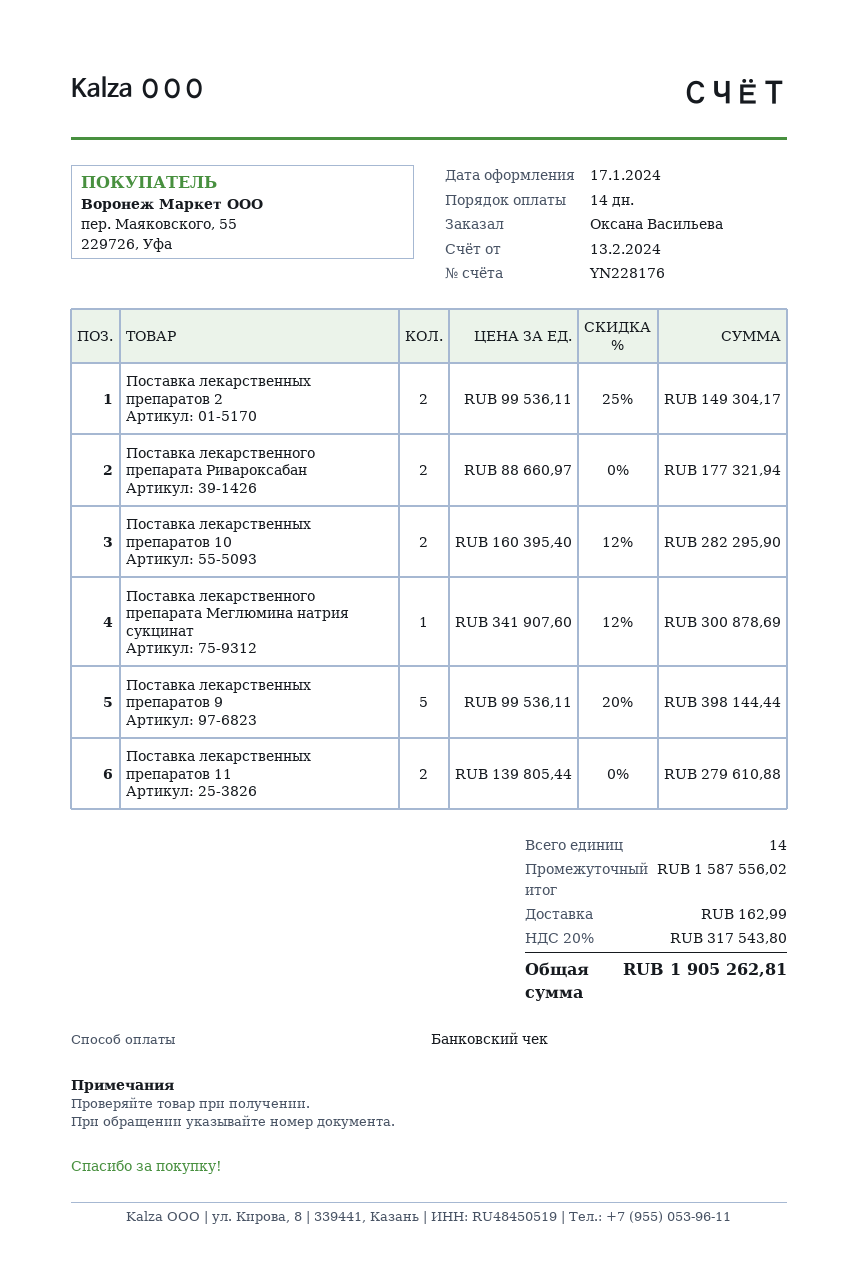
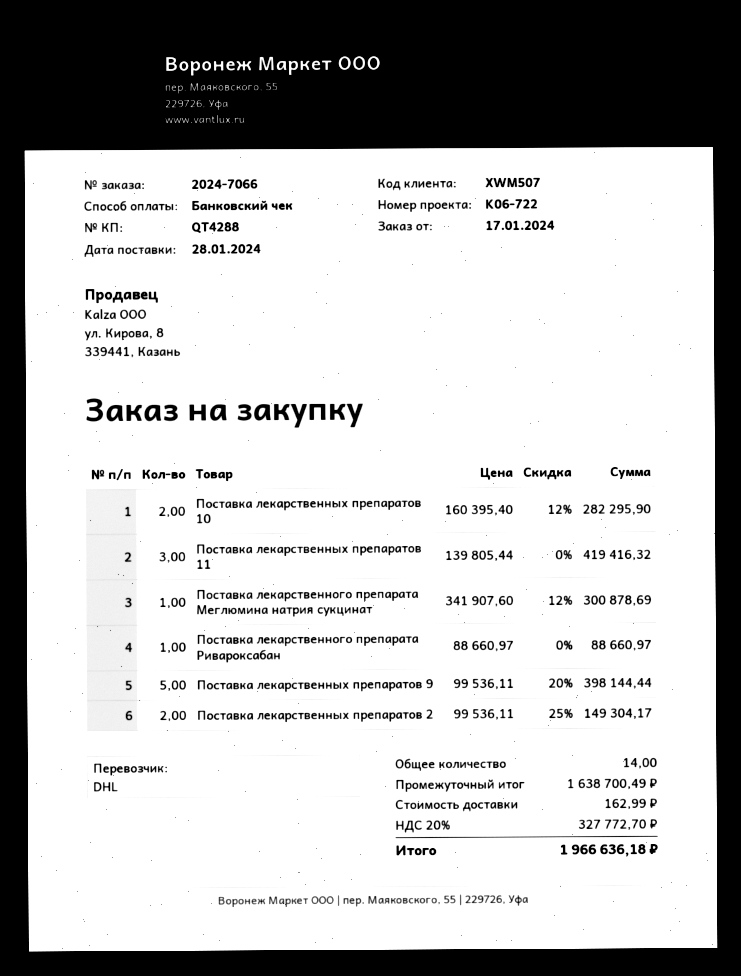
Поставка лекарственного препарата Ривароксабан: 2 x 88660.97 = 177321.94 -> 1 x 88660.97 = 88660.97
Поставка лекарственных препаратов 11: 2 x 139805.44 = 279610.88 -> 3 x 139805.44 = 419416.32
subtotal: 1587556.02 -> 1638700.49
tax: 20% = 317543.80 -> 20% = 327772.70
total: 1905262.81 -> 1966636.18

